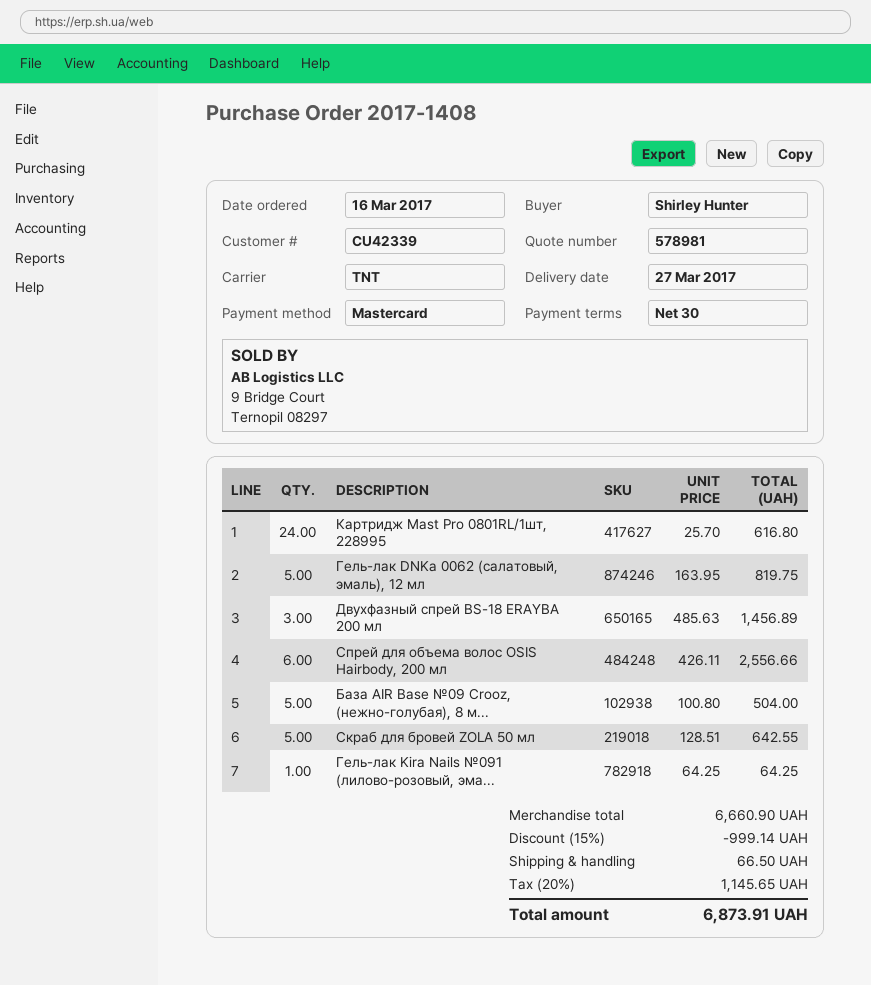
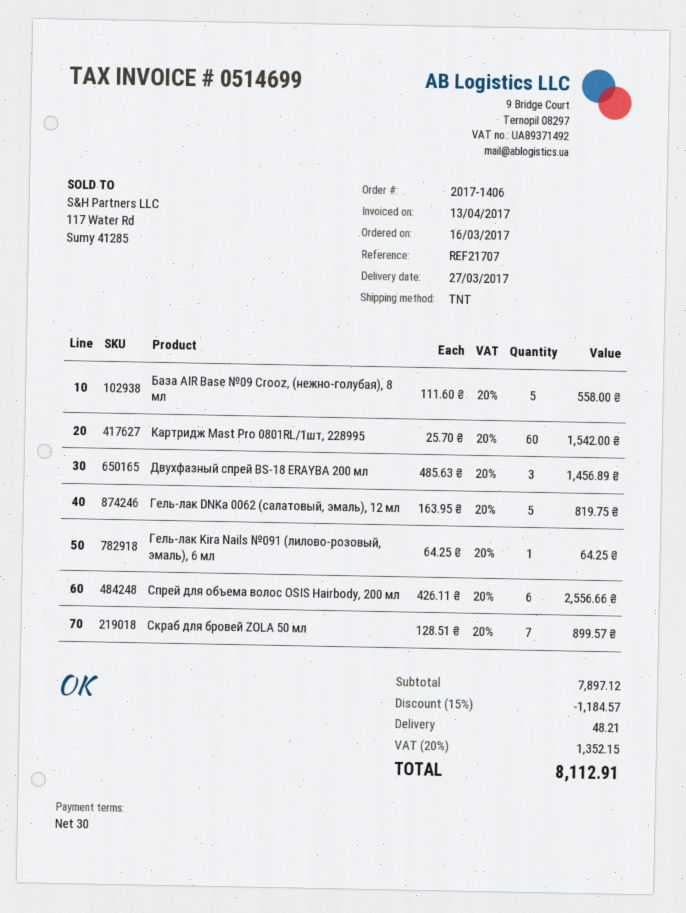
order number: 2017-1408 -> 2017-1406
Картридж Mast Pro 0801RL/1шт, 228995: 24 x 25.70 = 616.80 -> 60 x 25.70 = 1542.00
База AIR Base №09 Crooz, (нежно-голубая), 8 м...: 5 x 100.80 = 504.00 -> 5 x 111.60 = 558.00
Cкраб для бровей ZOLA 50 мл: 5 x 128.51 = 642.55 -> 7 x 128.51 = 899.57
subtotal: 6660.90 -> 7897.12
discount: 15% = 999.14 -> 15% = 1184.57
shipping: 66.50 -> 48.21
tax: 20% = 1145.65 -> 20% = 1352.15
total: 6873.91 -> 8112.91

